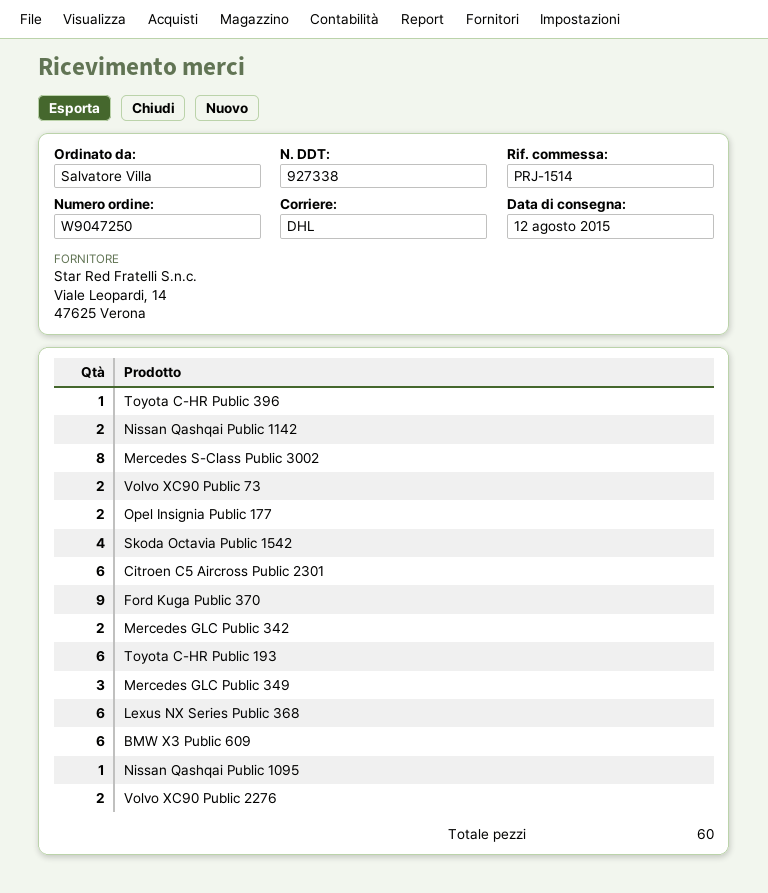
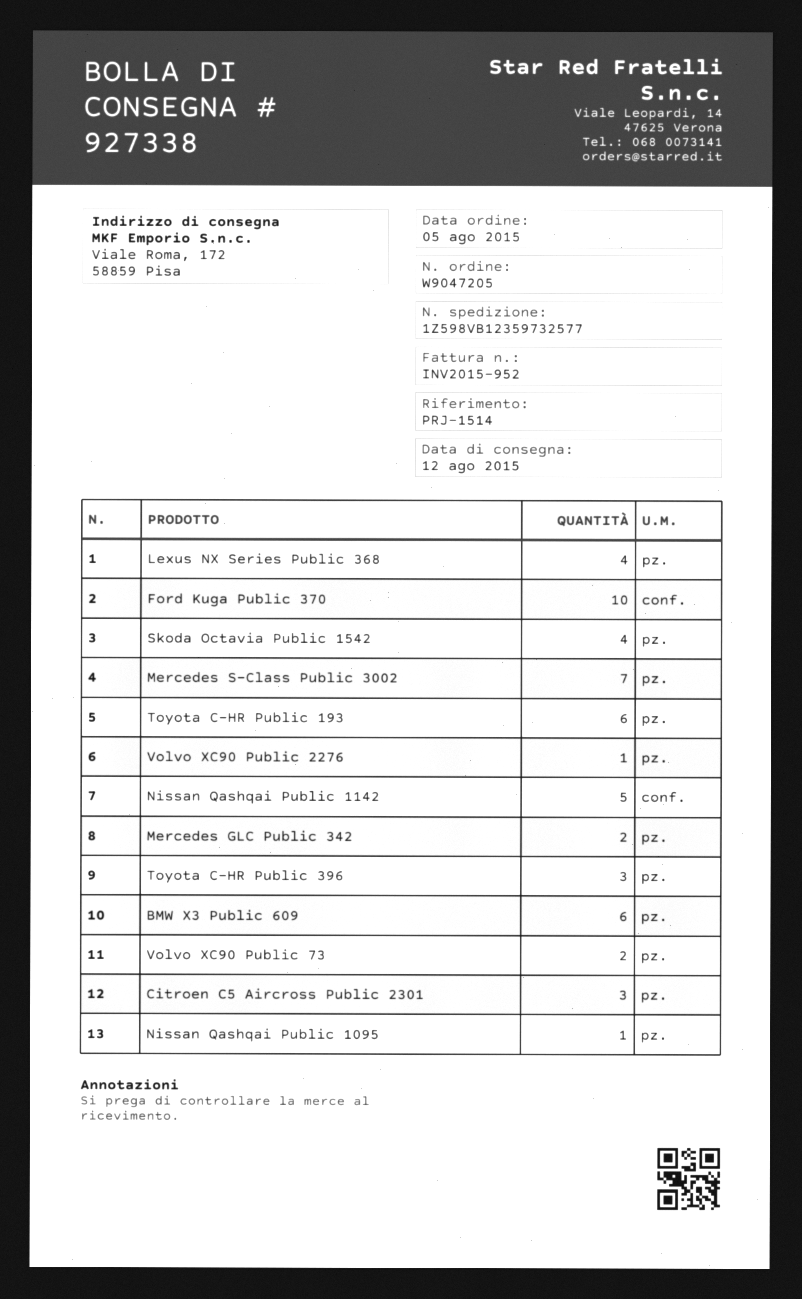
order number: W9047250 -> W9047205
Toyota C-HR Public 396: 1 -> 3
Nissan Qashqai Public 1142: 2 -> 5
Mercedes S-Class Public 3002: 8 -> 7
Opel Insignia Public 177: 2 -> none
Citroen C5 Aircross Public 2301: 6 -> 3
Ford Kuga Public 370: 9 -> 10
Mercedes GLC Public 349: 3 -> none
Lexus NX Series Public 368: 6 -> 4
Volvo XC90 Public 2276: 2 -> 1

